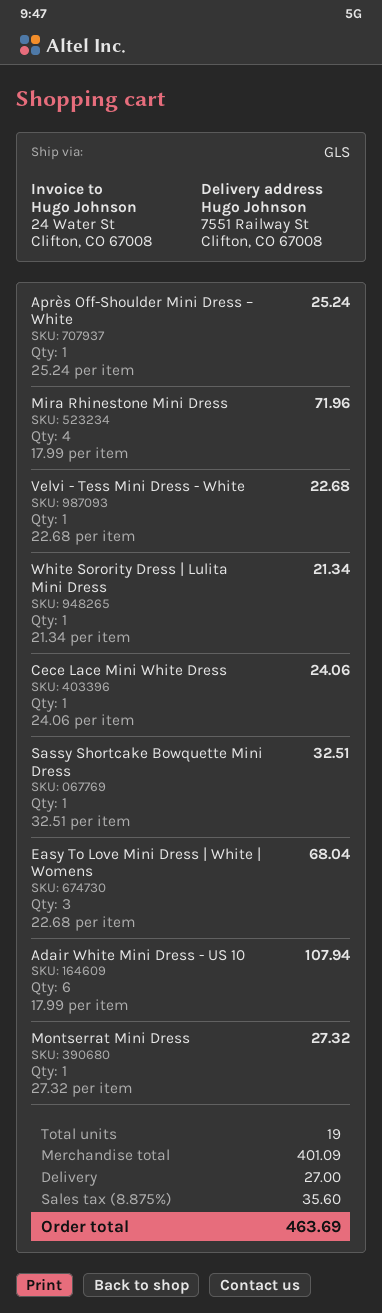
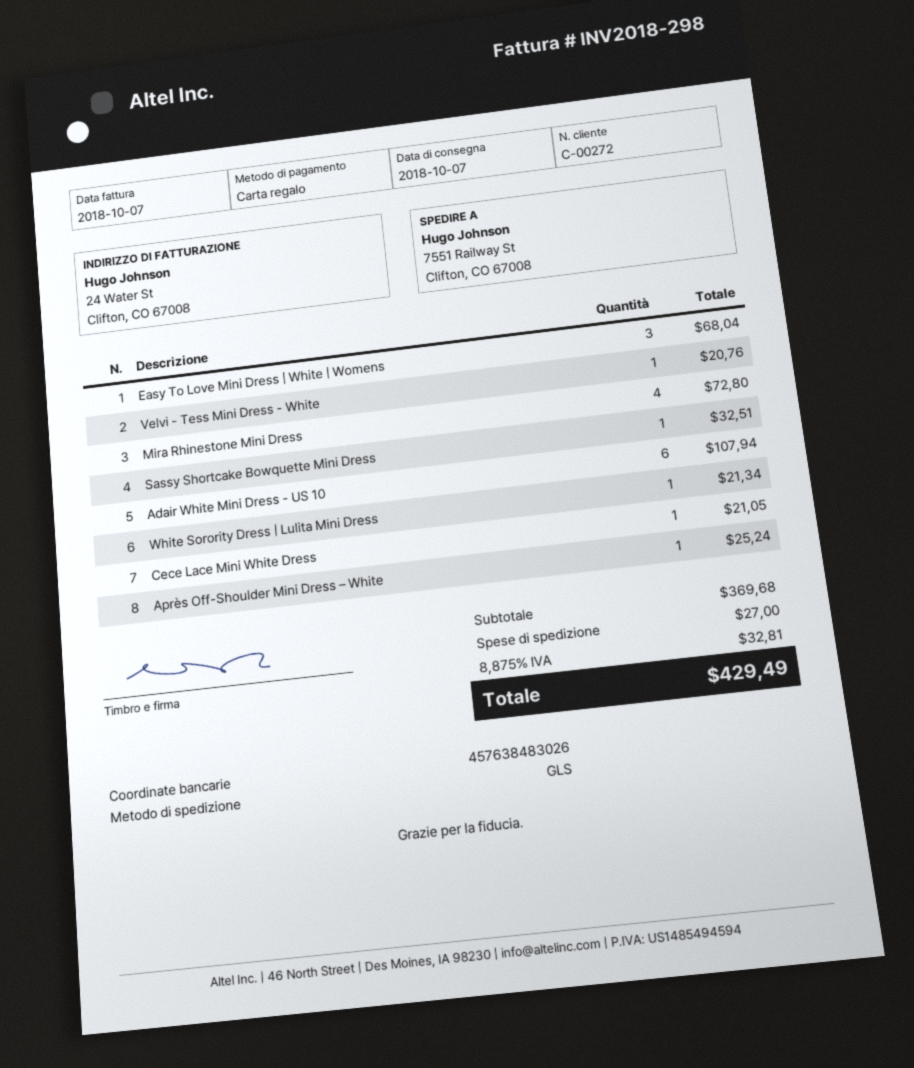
Mira Rhinestone Mini Dress: 4 for 71.96 -> 4 for 72.80
Velvi - Tess Mini Dress - White: 1 for 22.68 -> 1 for 20.76
Cece Lace Mini White Dress: 1 for 24.06 -> 1 for 21.05
Montserrat Mini Dress: 1 for 27.32 -> none
subtotal: 401.09 -> 369.68
tax: 8.875% = 35.60 -> 8.875% = 32.81
total: 463.69 -> 429.49

